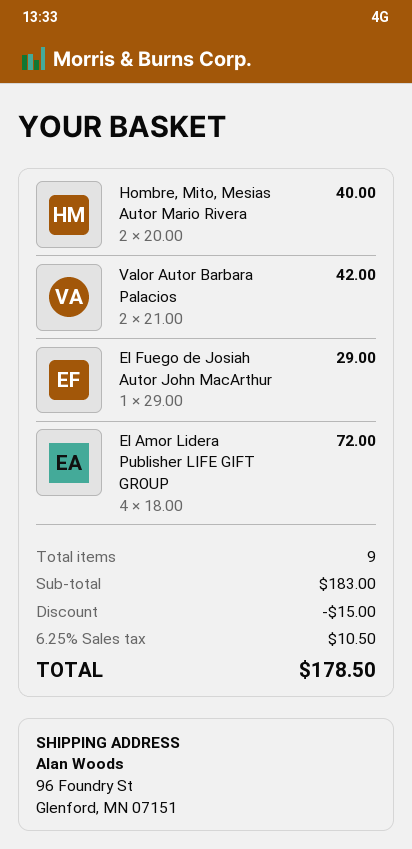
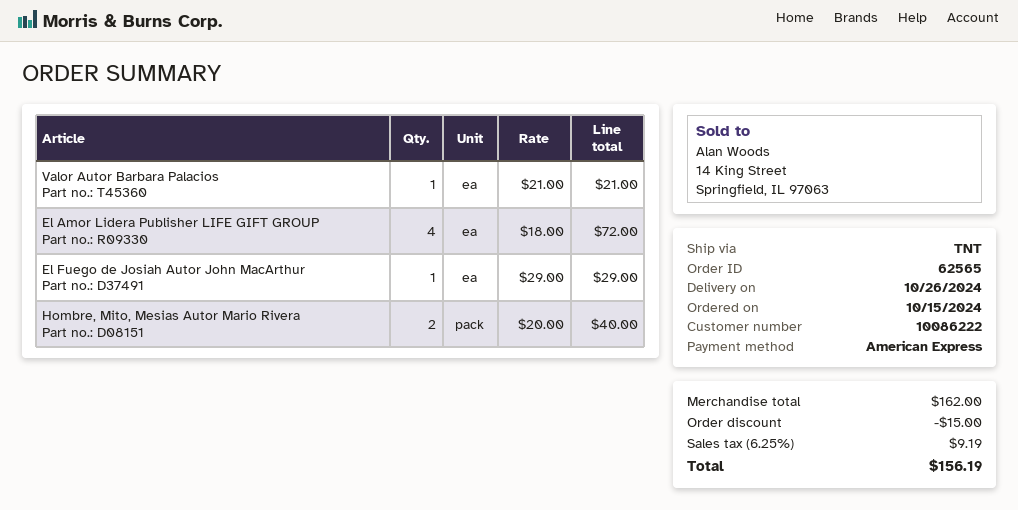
Valor Autor Barbara Palacios: 2 x 21.00 = 42.00 -> 1 x 21.00 = 21.00
subtotal: 183.00 -> 162.00
tax: 6.25% = 10.50 -> 6.25% = 9.19
total: 178.50 -> 156.19

